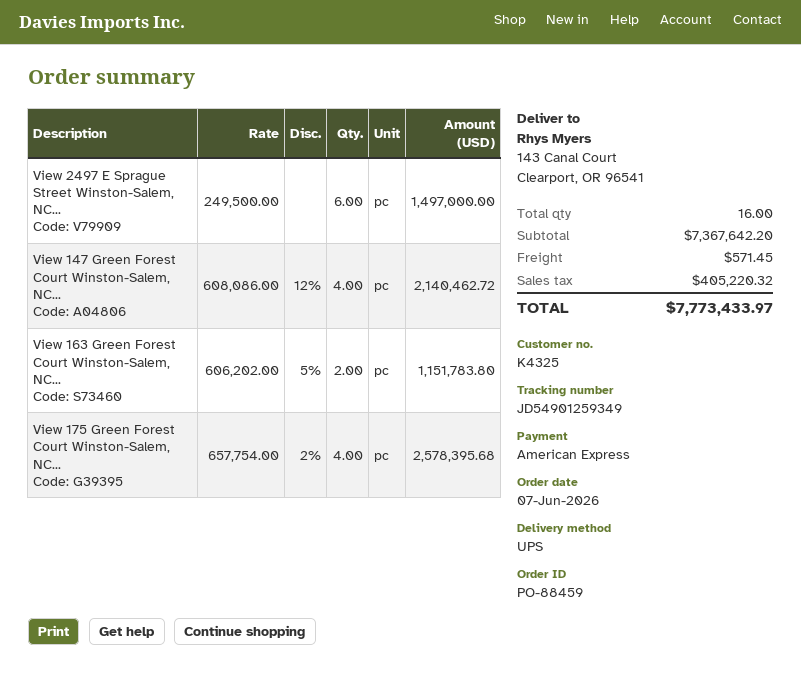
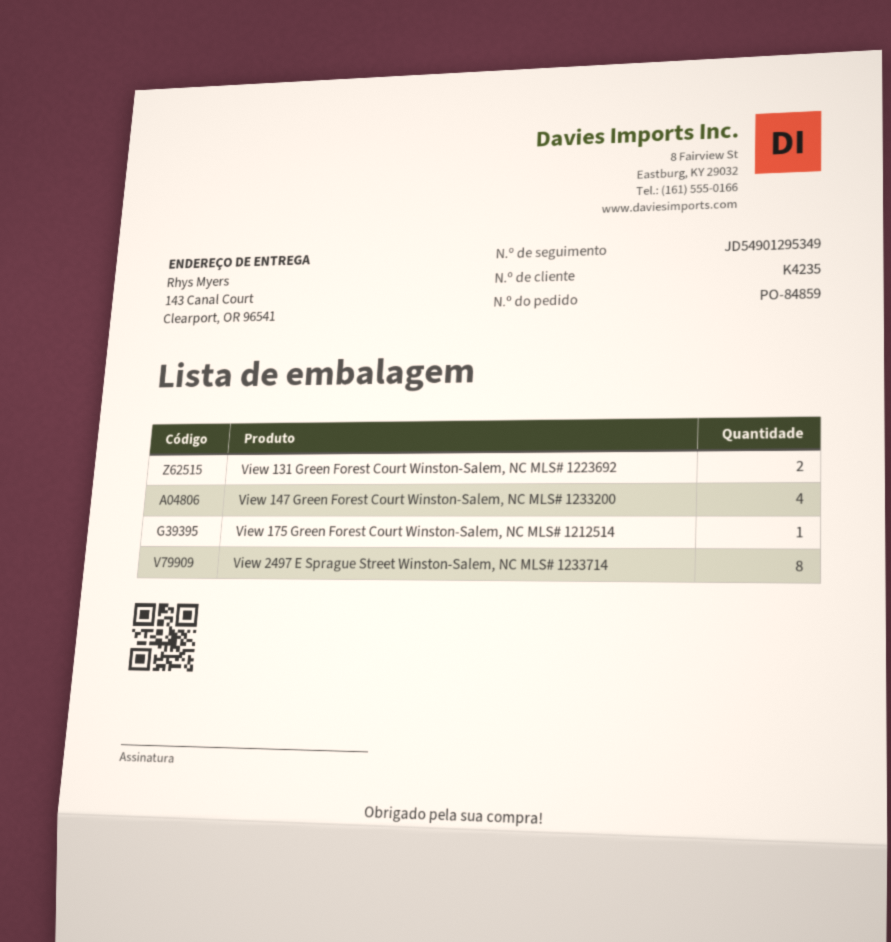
order number: PO-88459 -> PO-84859
customer number: K4325 -> K4235
tracking number: JD54901259349 -> JD54901295349
View 2497 E Sprague Street Winston-Salem, NC...: 6 -> 8
View 163 Green Forest Court Winston-Salem, NC...: 2 -> none
View 175 Green Forest Court Winston-Salem, NC...: 4 -> 1
View 131 Green Forest Court Winston-Salem, NC MLS# 1223692: none -> 2

